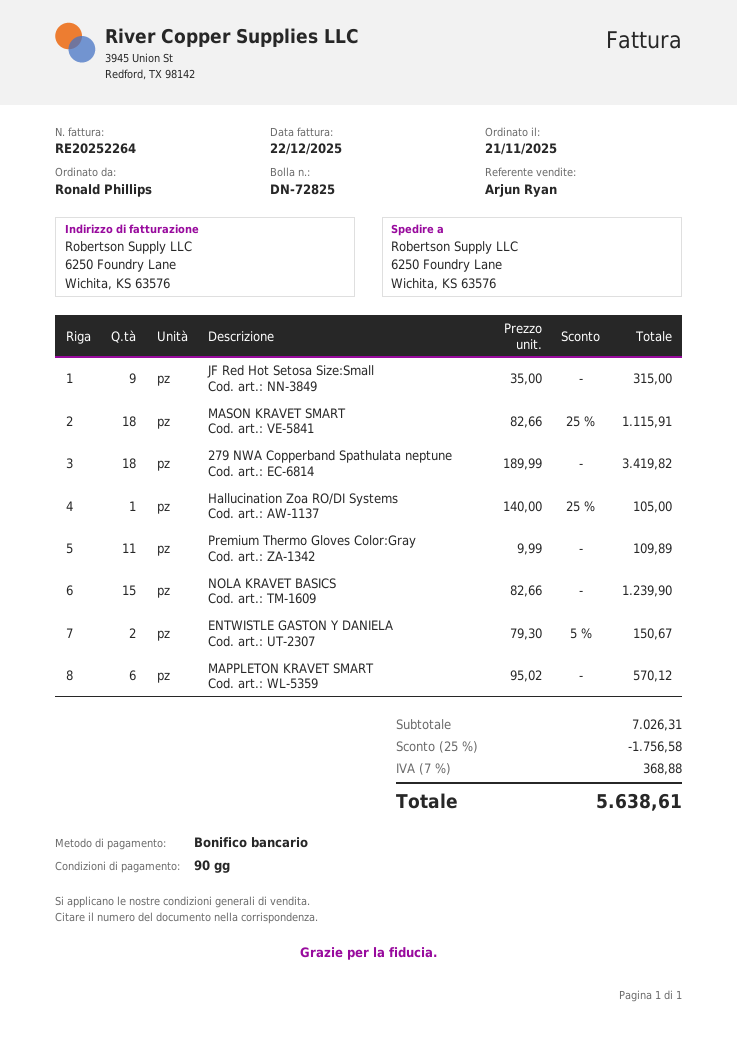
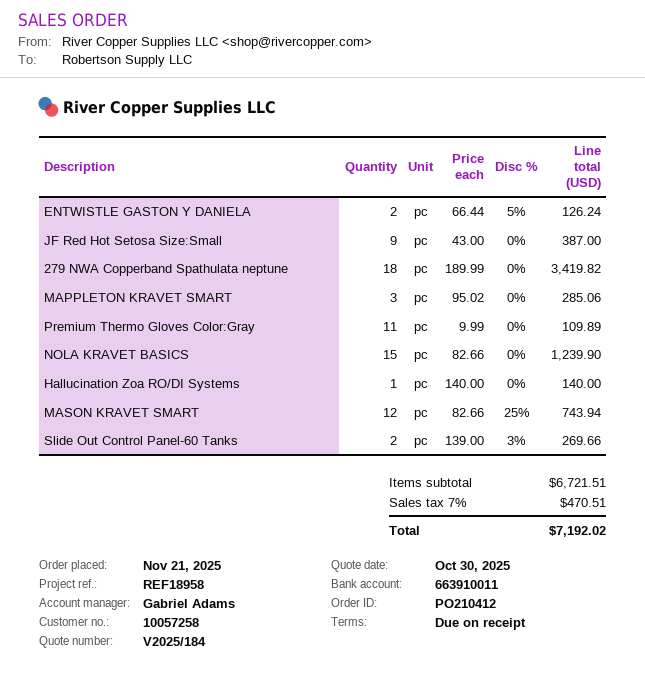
payment terms: 90 days -> on receipt
sales rep: Arjun Ryan -> Gabriel Adams
JF Red Hot Setosa Size:Small: 9 x 35.00 = 315.00 -> 9 x 43.00 = 387.00
MASON KRAVET SMART: 18 x 82.66 - 25% = 1115.91 -> 12 x 82.66 - 25% = 743.94
Hallucination Zoa RO/DI Systems: 1 x 140.00 - 25% = 105.00 -> 1 x 140.00 = 140.00
ENTWISTLE GASTON Y DANIELA: 2 x 79.30 - 5% = 150.67 -> 2 x 66.44 - 5% = 126.24
MAPPLETON KRAVET SMART: 6 x 95.02 = 570.12 -> 3 x 95.02 = 285.06
Slide Out Control Panel-60 Tanks: none -> 2 x 139.00 - 3% = 269.66
subtotal: 7026.31 -> 6721.51
discount: 25% = 1756.58 -> none
tax: 7% = 368.88 -> 7% = 470.51
total: 5638.61 -> 7192.02

